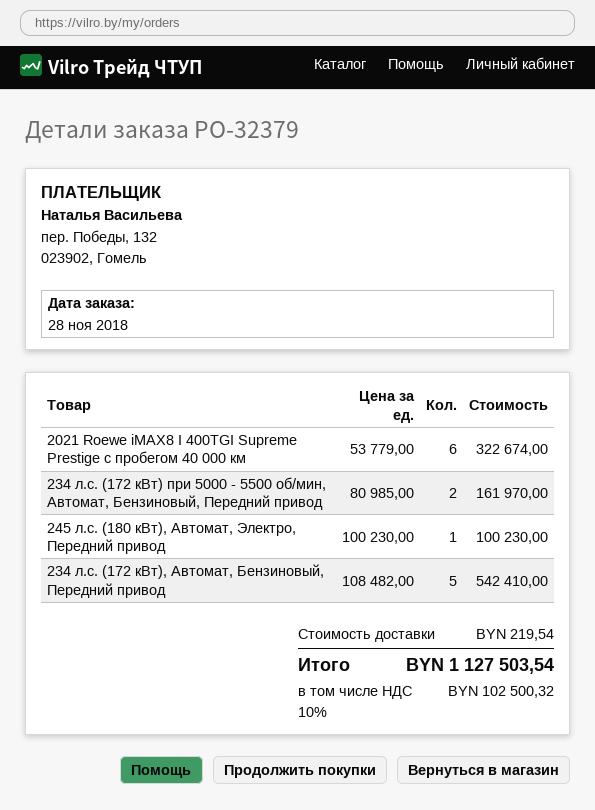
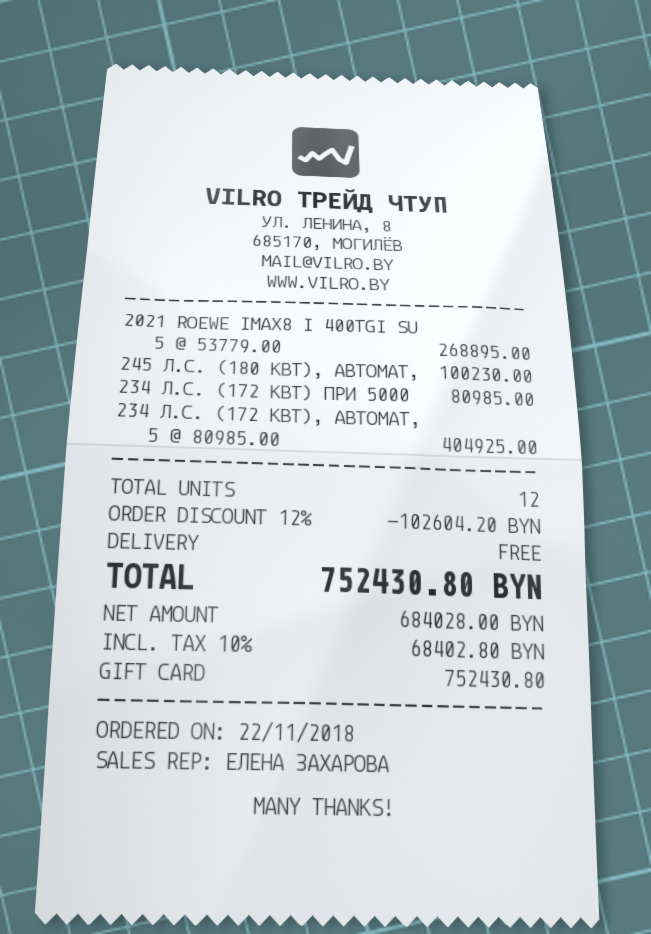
order date: 2018-11-28 -> 2018-11-22
2021 Roewe iMAX8 I 400TGI Supreme Prestige с пробегом 40 000 км: 6 x 53779.00 = 322674.00 -> 5 x 53779.00 = 268895.00
234 л.с. (172 кВт) при 5000 - 5500 об/мин, Автомат, Бензиновый, Передний привод: 2 x 80985.00 = 161970.00 -> 1 x 80985.00 = 80985.00
234 л.с. (172 кВт), Автомат, Бензиновый, Передний привод: 5 x 108482.00 = 542410.00 -> 5 x 80985.00 = 404925.00
discount: none -> 12% = 102604.20
shipping: 219.54 -> 0.00
tax: 10% = 102500.32 -> 10% = 68402.80
total: 1127503.54 -> 752430.80

